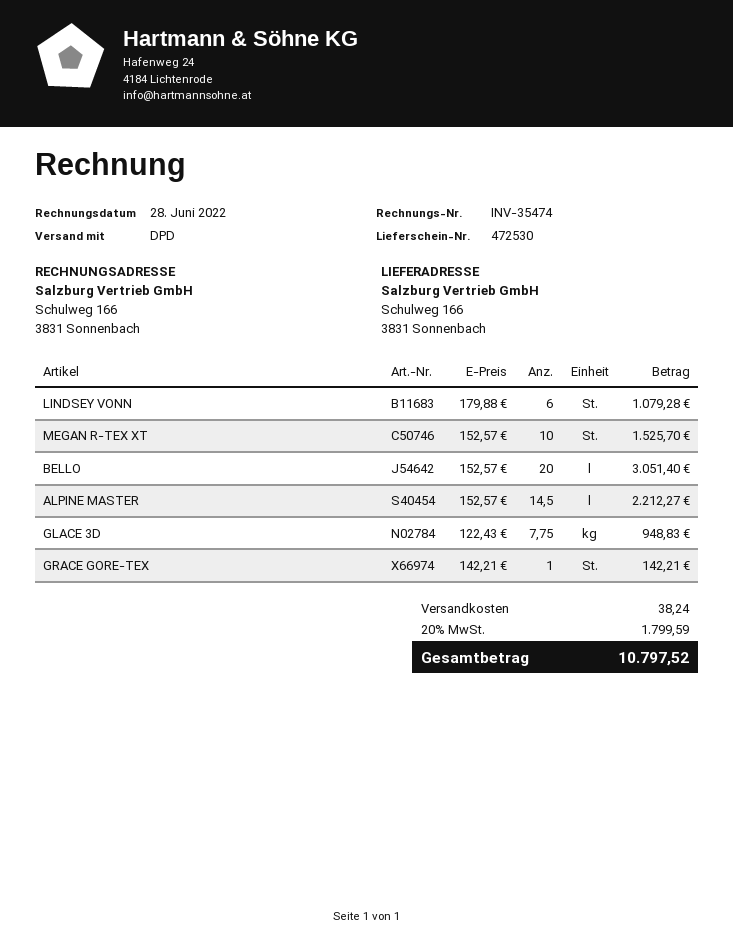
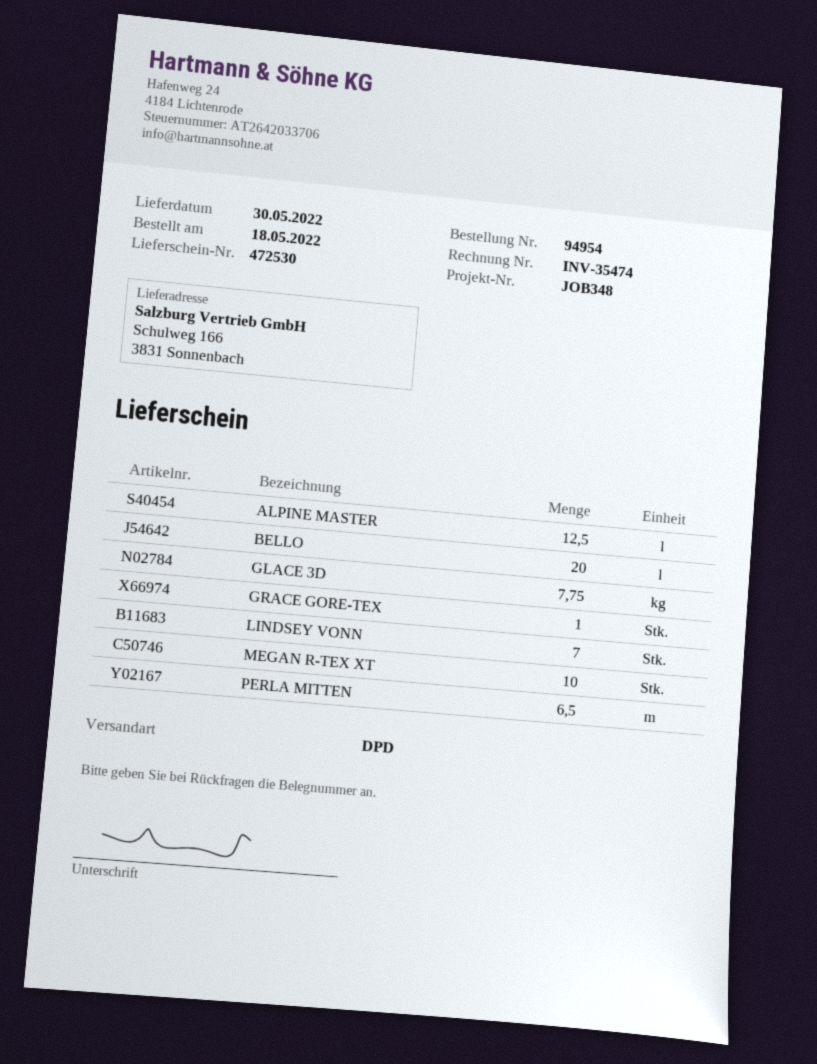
LINDSEY VONN: 6 -> 7
ALPINE MASTER: 14.5 -> 12.5
PERLA MITTEN: none -> 6.5

